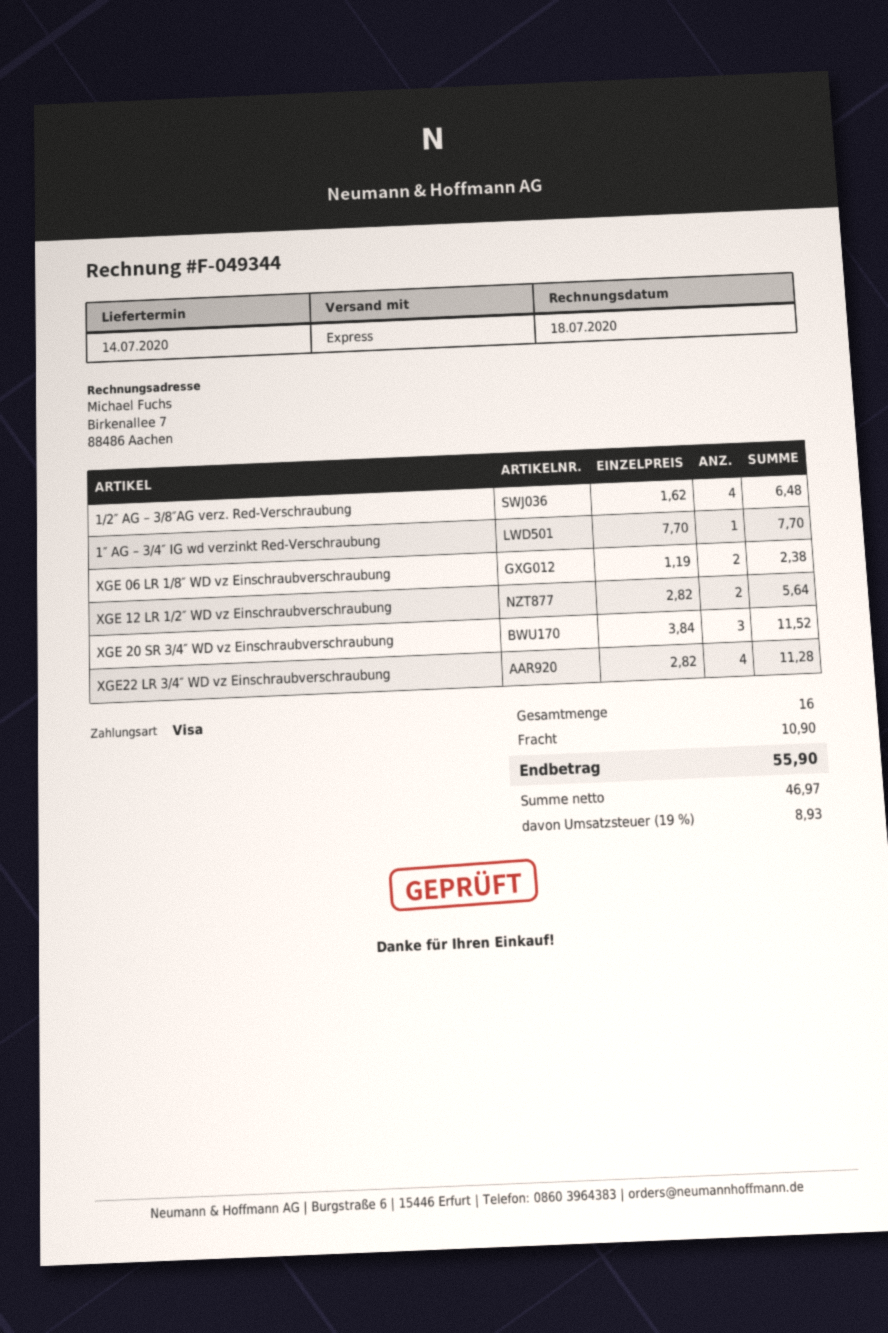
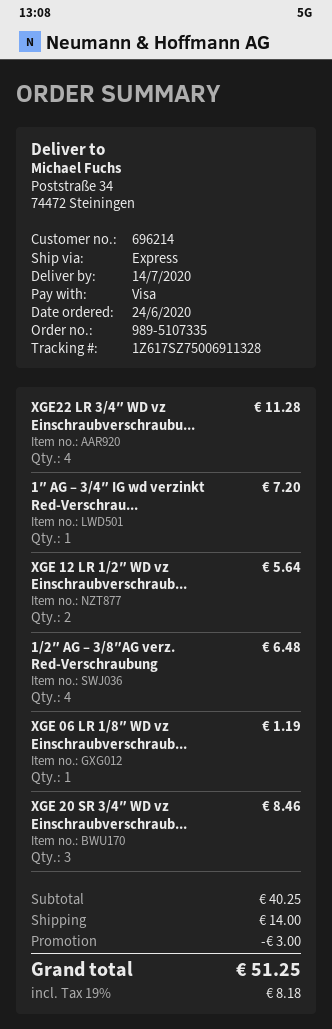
1″ AG – 3/4″ IG wd verzinkt Red-Verschraubung: 1 for 7.70 -> 1 for 7.20
XGE 06 LR 1/8″ WD vz Einschraubverschraubung: 2 for 2.38 -> 1 for 1.19
XGE 20 SR 3/4″ WD vz Einschraubverschraubung: 3 for 11.52 -> 3 for 8.46
discount: none -> 3.00
shipping: 10.90 -> 14.00
tax: 19% = 8.93 -> 19% = 8.18
total: 55.90 -> 51.25

